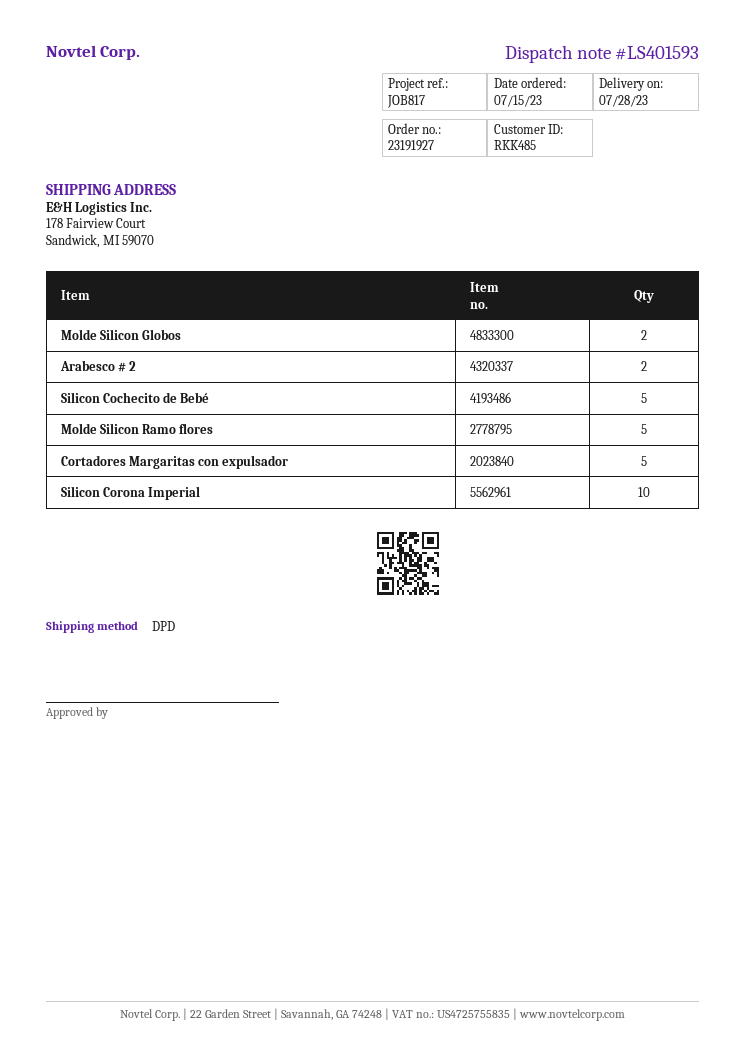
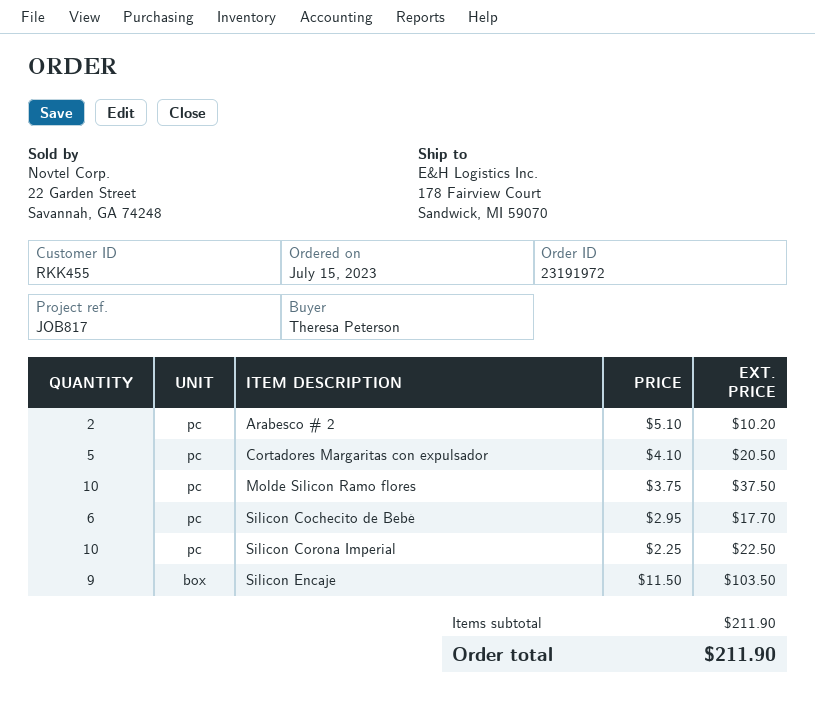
order number: 23191927 -> 23191972
customer number: RKK485 -> RKK455
Molde Silicon Globos: 2 -> none
Silicon Cochecito de Bebé: 5 -> 6
Molde Silicon Ramo flores: 5 -> 10
Silicon Encaje: none -> 9

